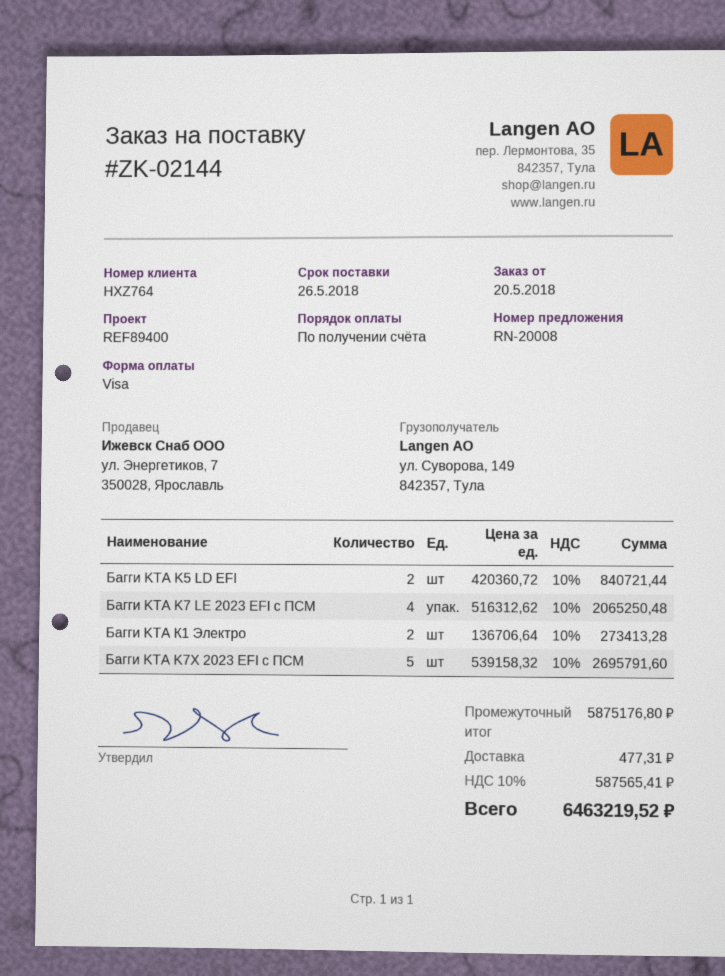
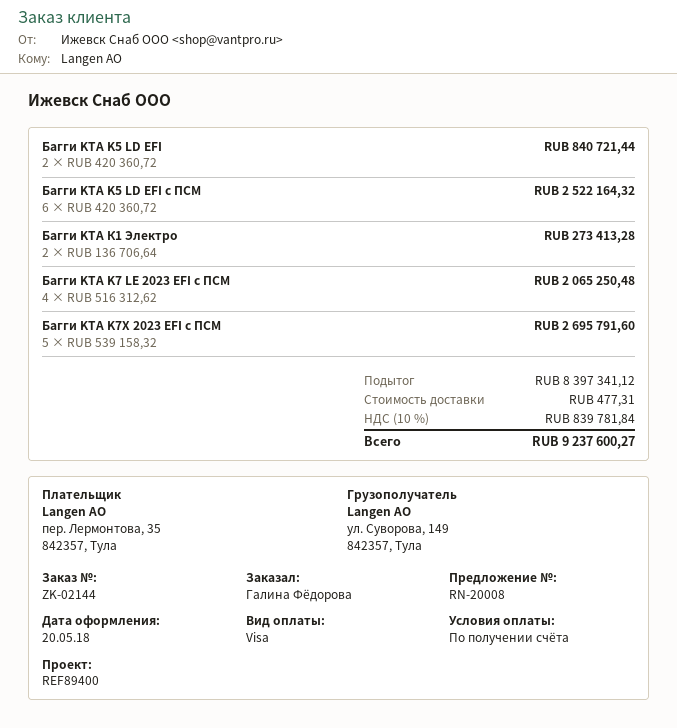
Багги KTA K5 LD EFI с ПСМ: none -> 6 x 420360.72 = 2522164.32
subtotal: 5875176.80 -> 8397341.12
tax: 10% = 587565.41 -> 10% = 839781.84
total: 6463219.52 -> 9237600.27

